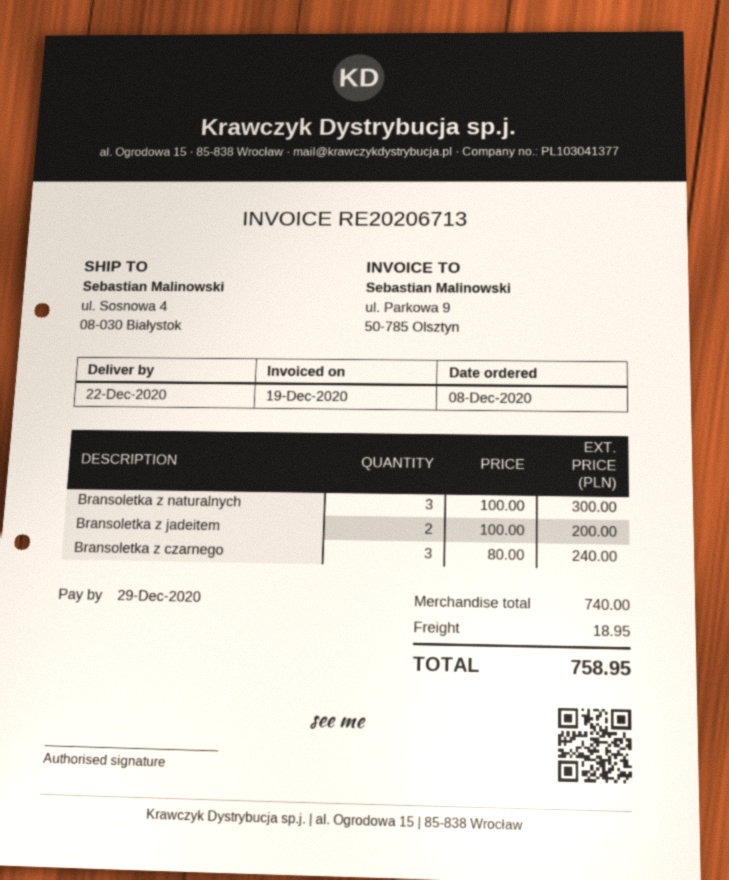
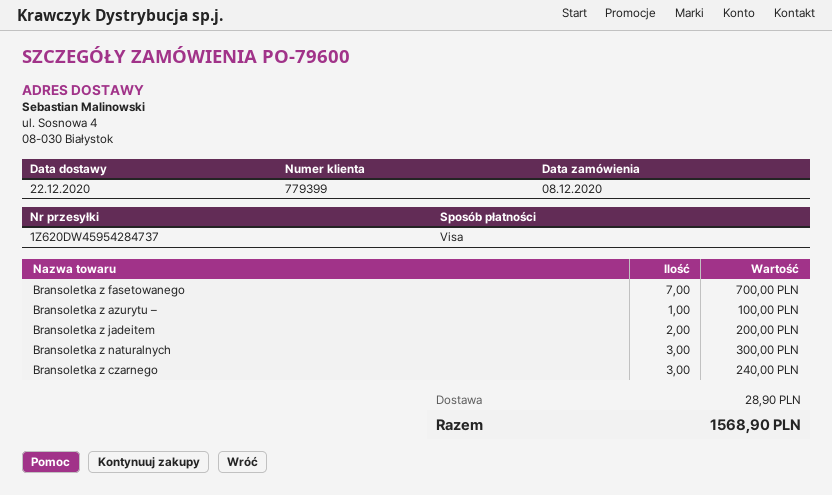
Bransoletka z fasetowanego: none -> 7 for 700.00
Bransoletka z azurytu –: none -> 1 for 100.00
shipping: 18.95 -> 28.90
total: 758.95 -> 1568.90

